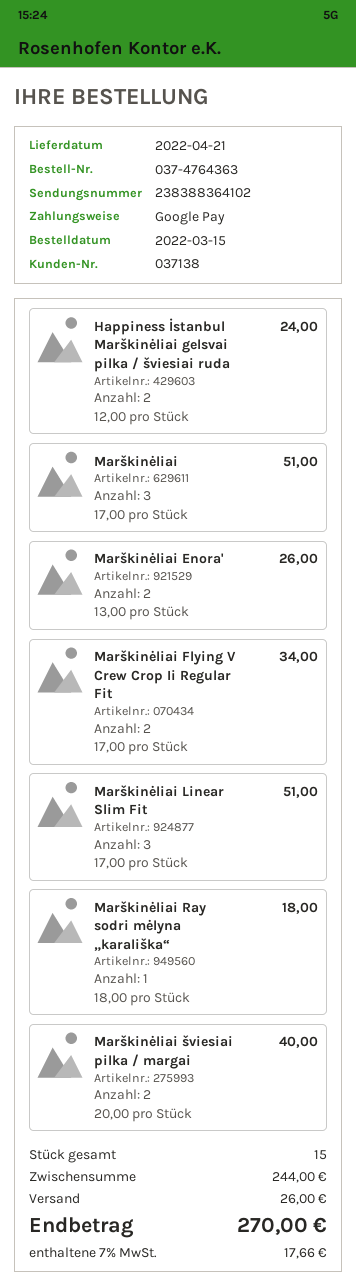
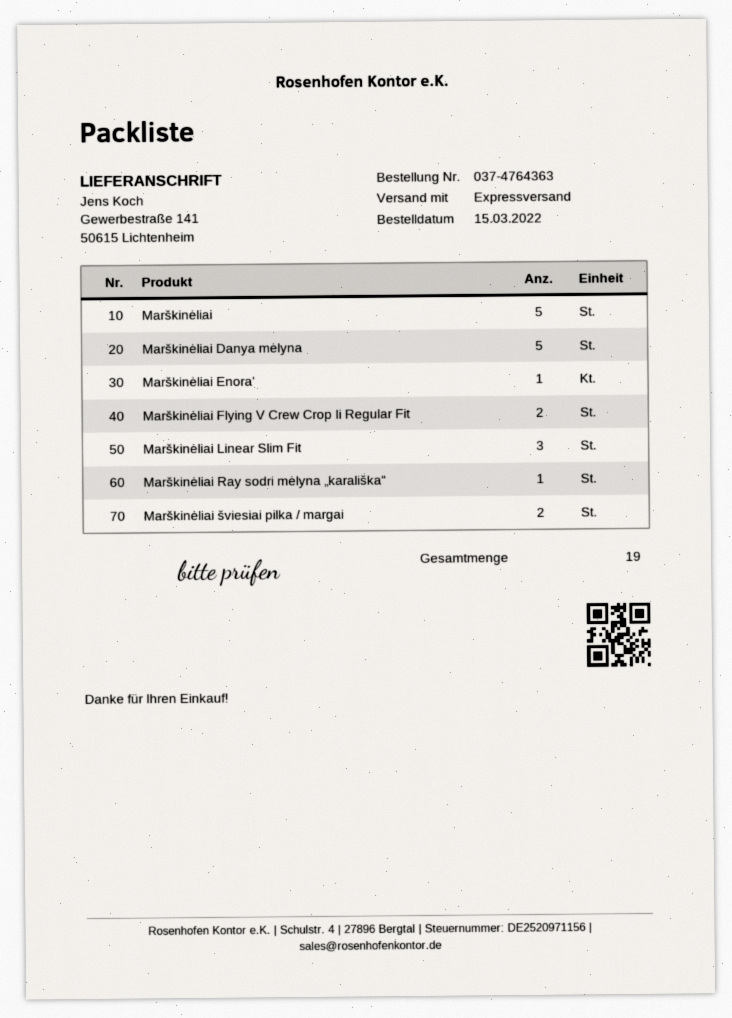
Happiness İstanbul Marškinėliai gelsvai pilka / šviesiai ruda: 2 -> none
Marškinėliai: 3 -> 5
Marškinėliai Enora': 2 -> 1
Marškinėliai Danya mėlyna: none -> 5
total quantity: 15 -> 19

